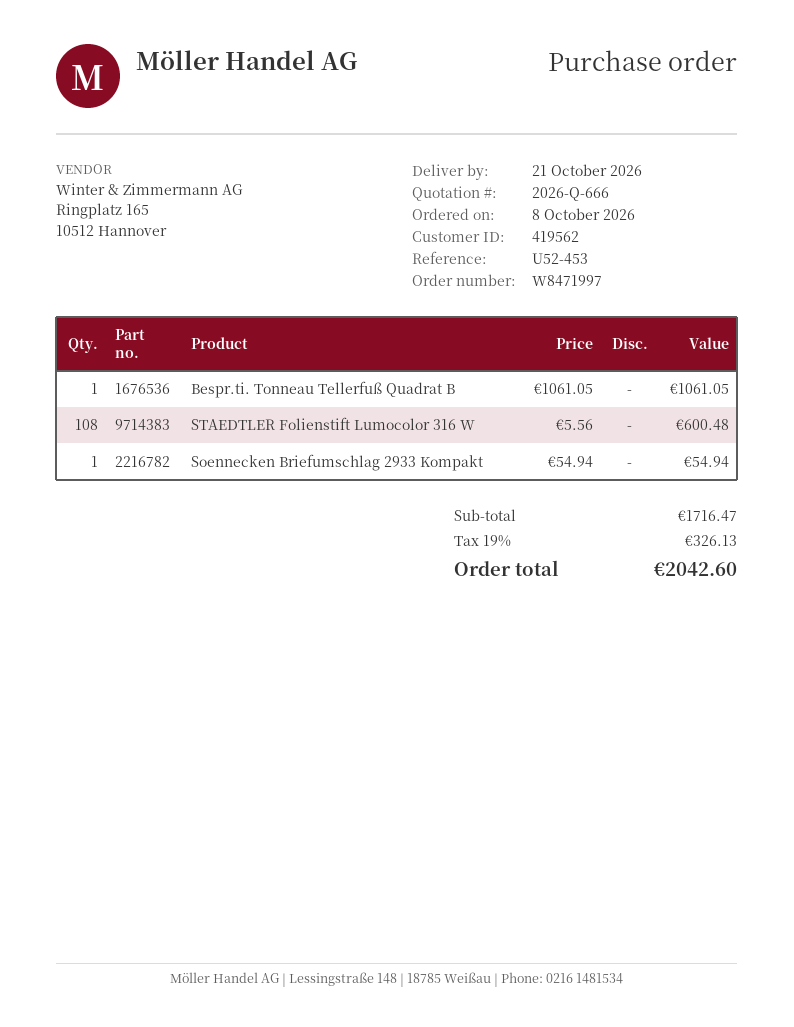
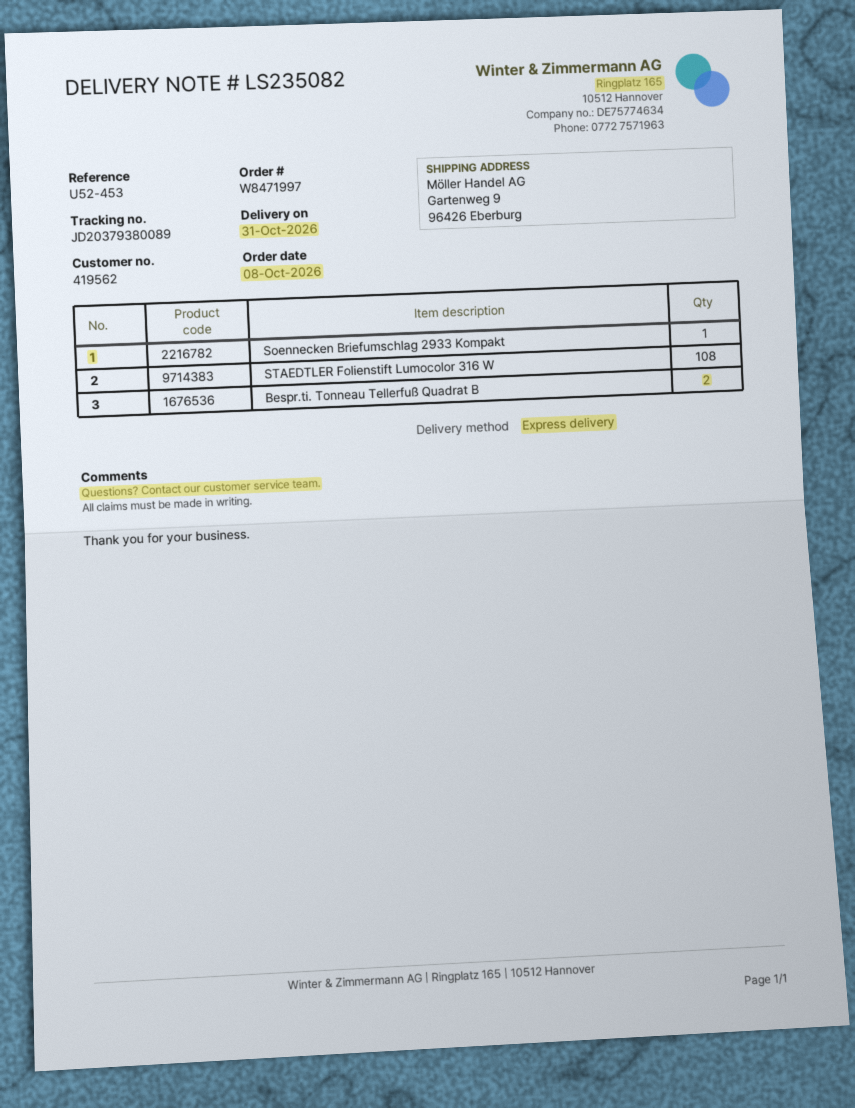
delivery date: 2026-10-21 -> 2026-10-31
Bespr.ti. Tonneau Tellerfuß Quadrat B: 1 -> 2

